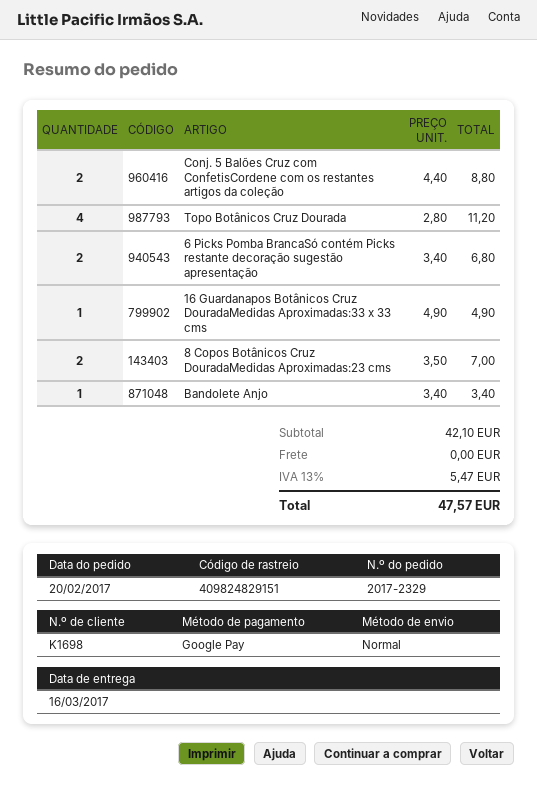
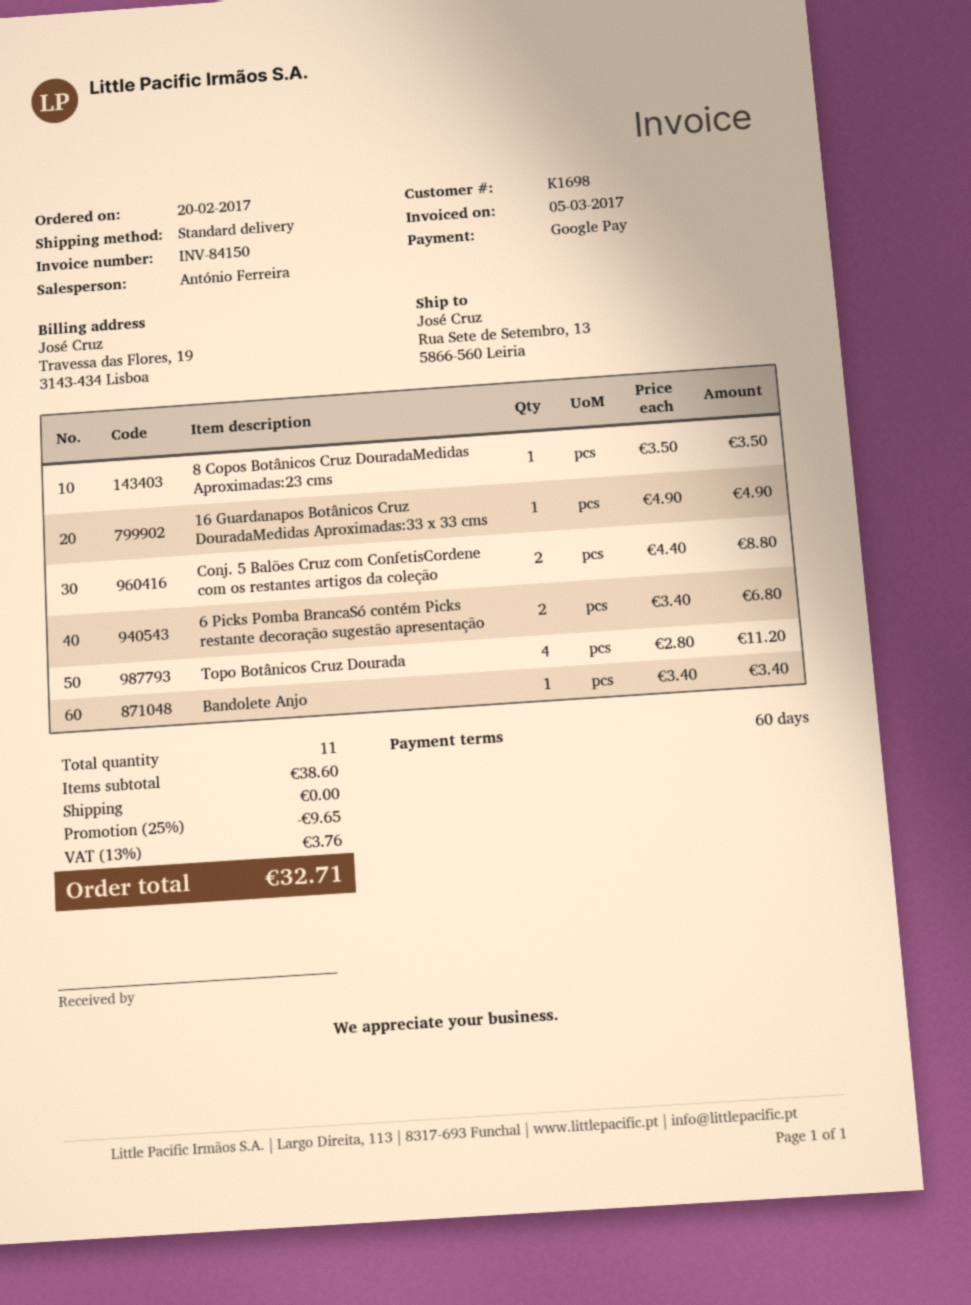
8 Copos Botânicos Cruz DouradaMedidas Aproximadas:23 cms: 2 x 3.50 = 7.00 -> 1 x 3.50 = 3.50
subtotal: 42.10 -> 38.60
discount: none -> 25% = 9.65
tax: 13% = 5.47 -> 13% = 3.76
total: 47.57 -> 32.71

